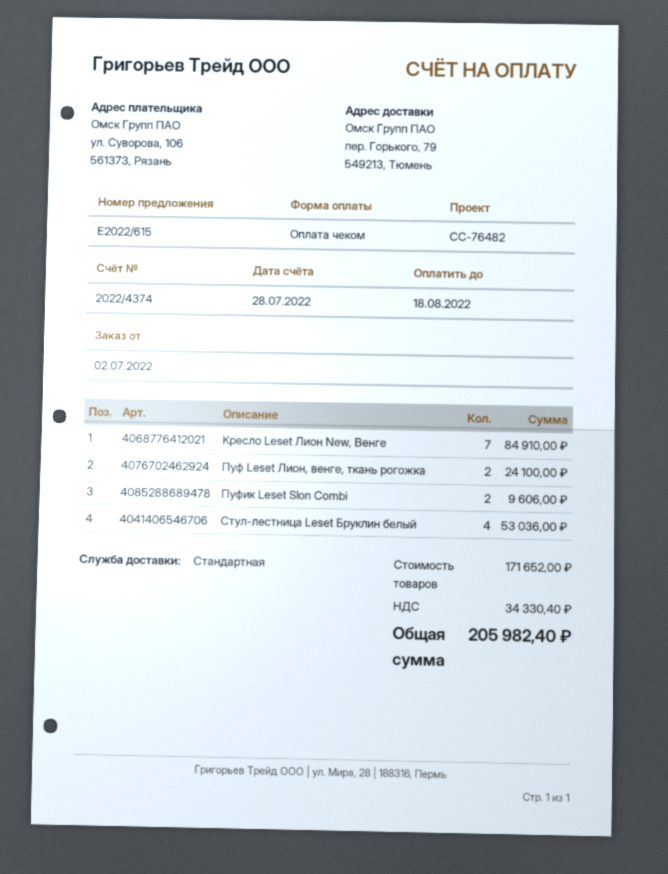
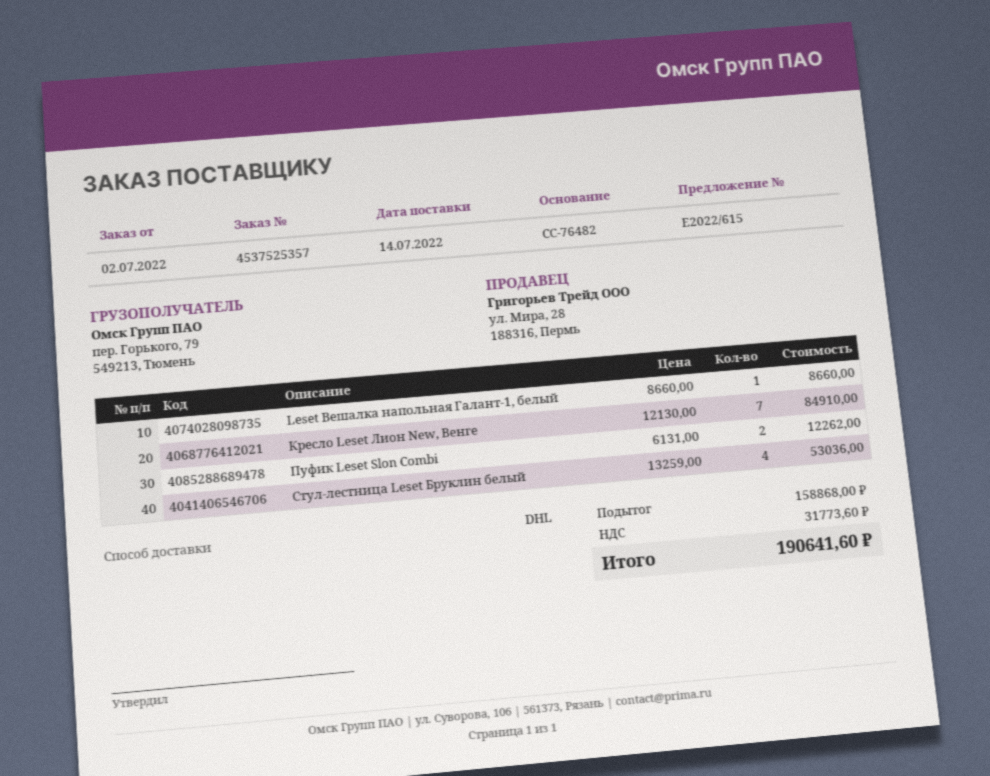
shipping method: standard -> DHL
Пуф Leset Лион, венге, ткань рогожка: 2 for 24100.00 -> none
Пуфик Leset Slon Combi: 2 for 9606.00 -> 2 for 12262.00
Leset Вешалка напольная Галант-1, белый: none -> 1 for 8660.00
subtotal: 171652.00 -> 158868.00
tax: 34330.40 -> 31773.60
total: 205982.40 -> 190641.60

